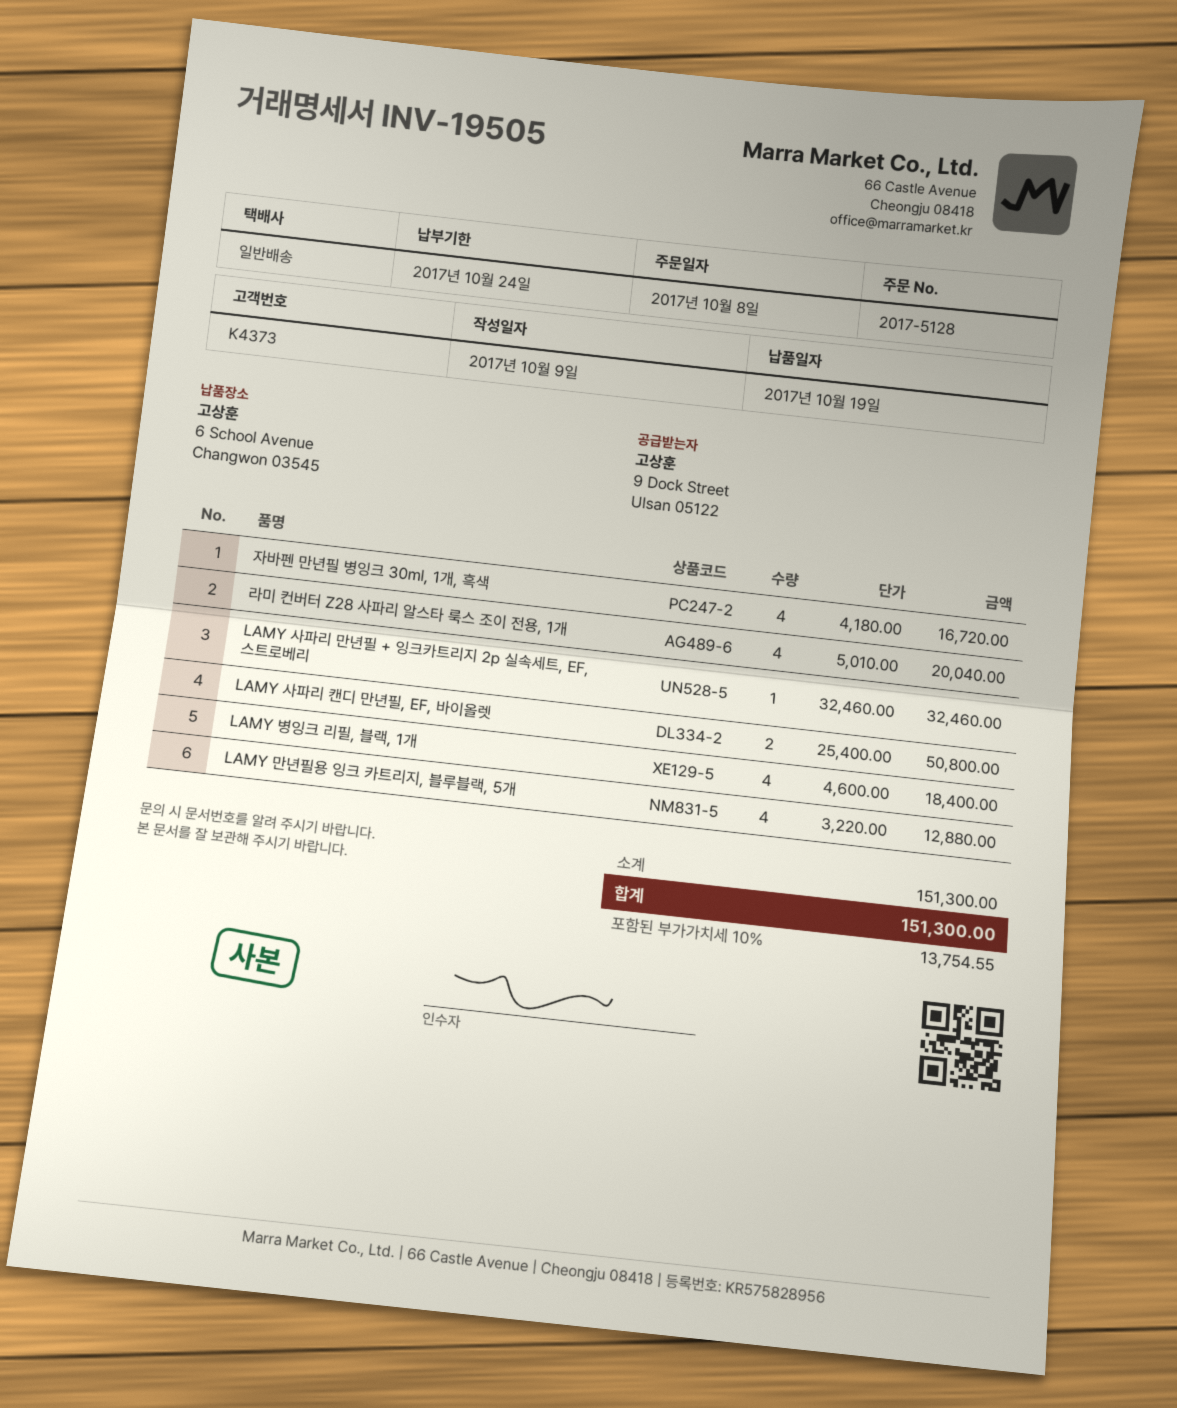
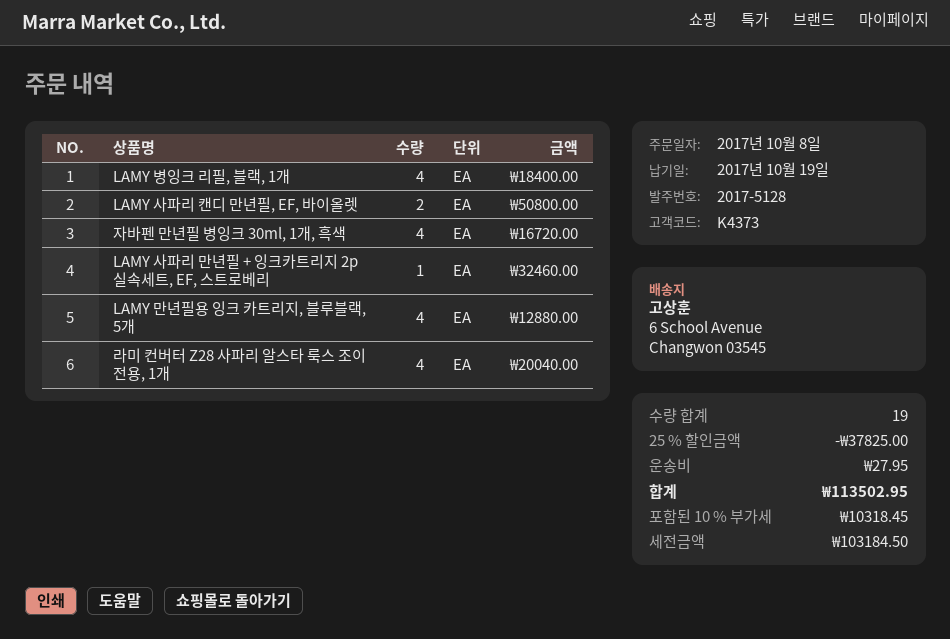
discount: none -> 25% = 37825.00
shipping: none -> 27.95
tax: 10% = 13754.55 -> 10% = 10318.45
total: 151300.00 -> 113502.95

